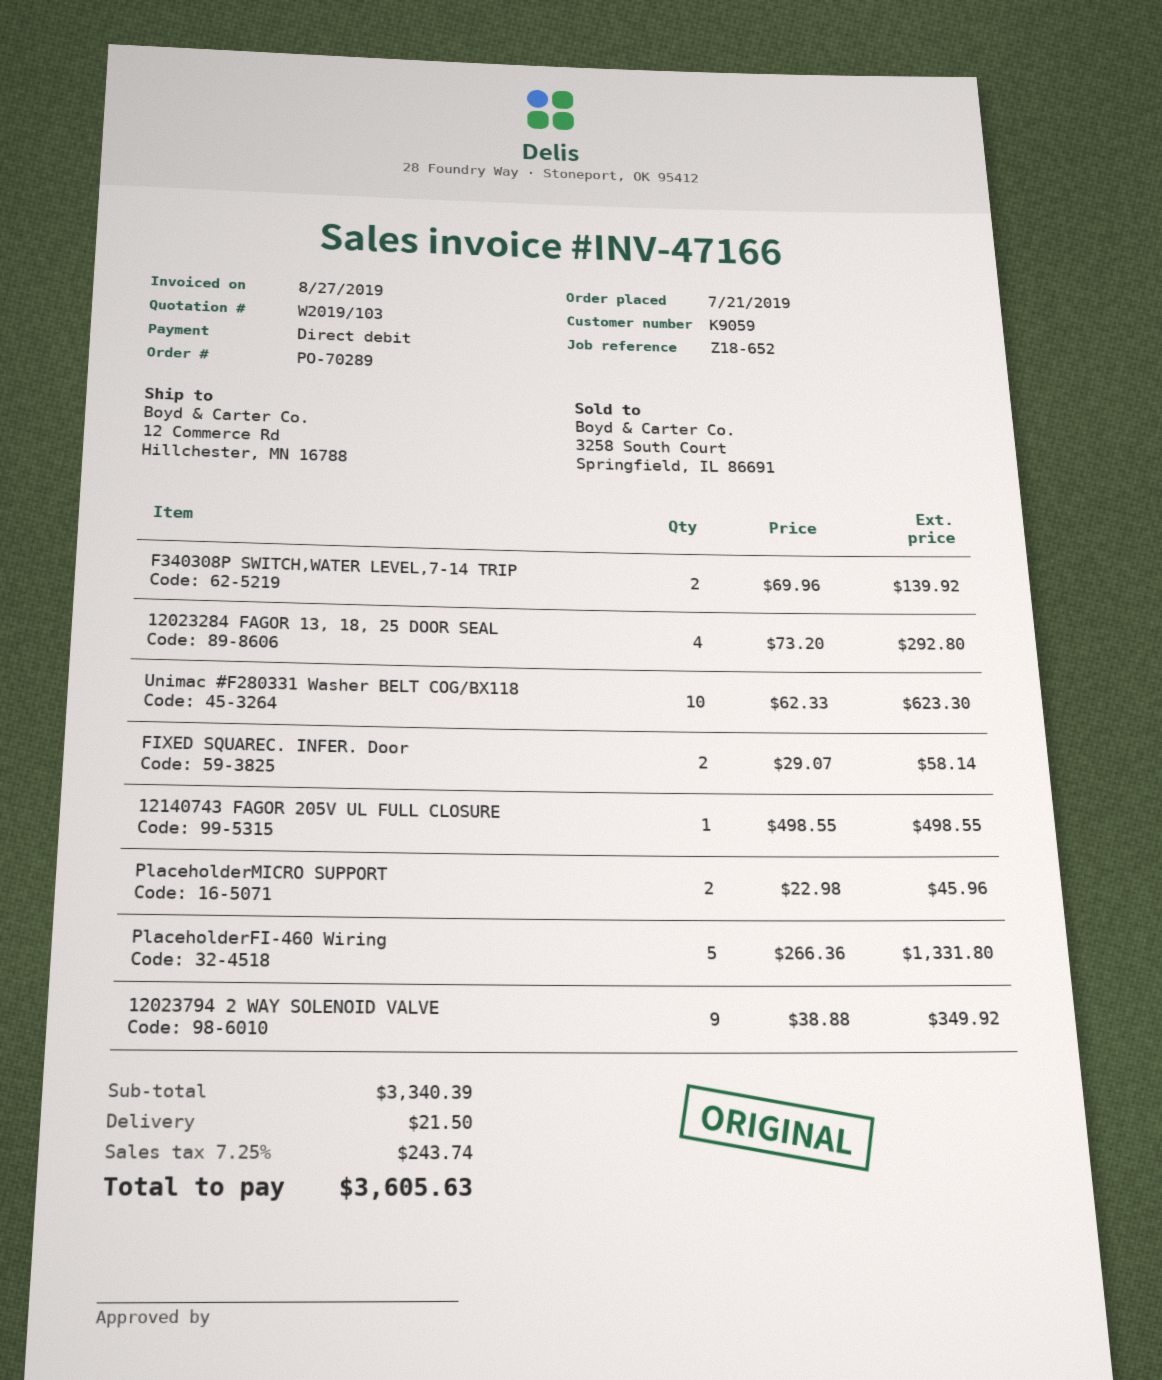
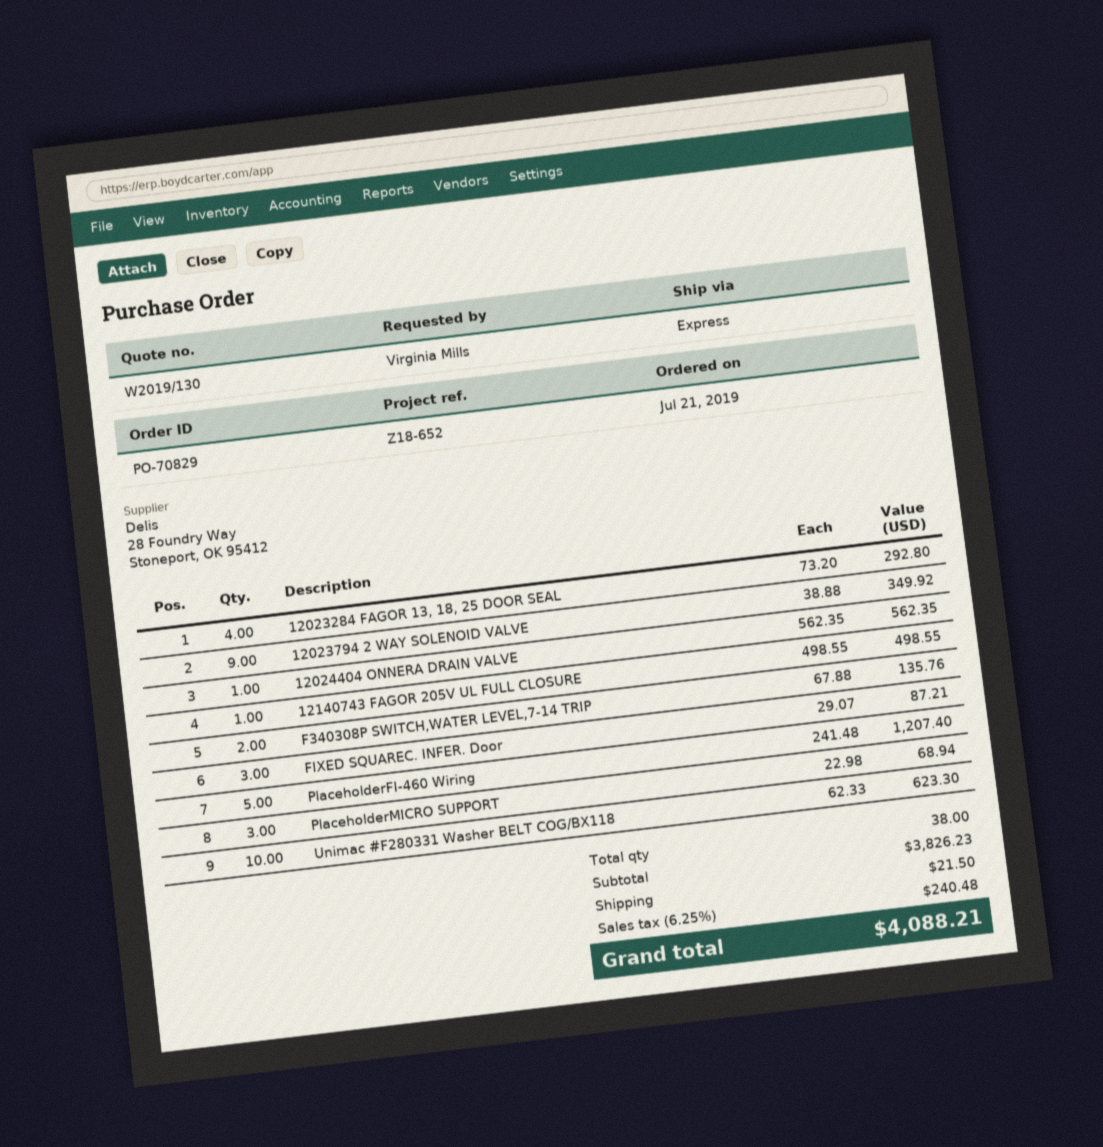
quote number: W2019/103 -> W2019/130
order number: PO-70289 -> PO-70829
F340308P SWITCH,WATER LEVEL,7-14 TRIP: 2 x 69.96 = 139.92 -> 2 x 67.88 = 135.76
FIXED SQUAREC. INFER. Door: 2 x 29.07 = 58.14 -> 3 x 29.07 = 87.21
PlaceholderMICRO SUPPORT: 2 x 22.98 = 45.96 -> 3 x 22.98 = 68.94
PlaceholderFI-460 Wiring: 5 x 266.36 = 1331.80 -> 5 x 241.48 = 1207.40
12024404 ONNERA DRAIN VALVE: none -> 1 x 562.35 = 562.35
subtotal: 3340.39 -> 3826.23
tax: 7.25% = 243.74 -> 6.25% = 240.48
total: 3605.63 -> 4088.21

